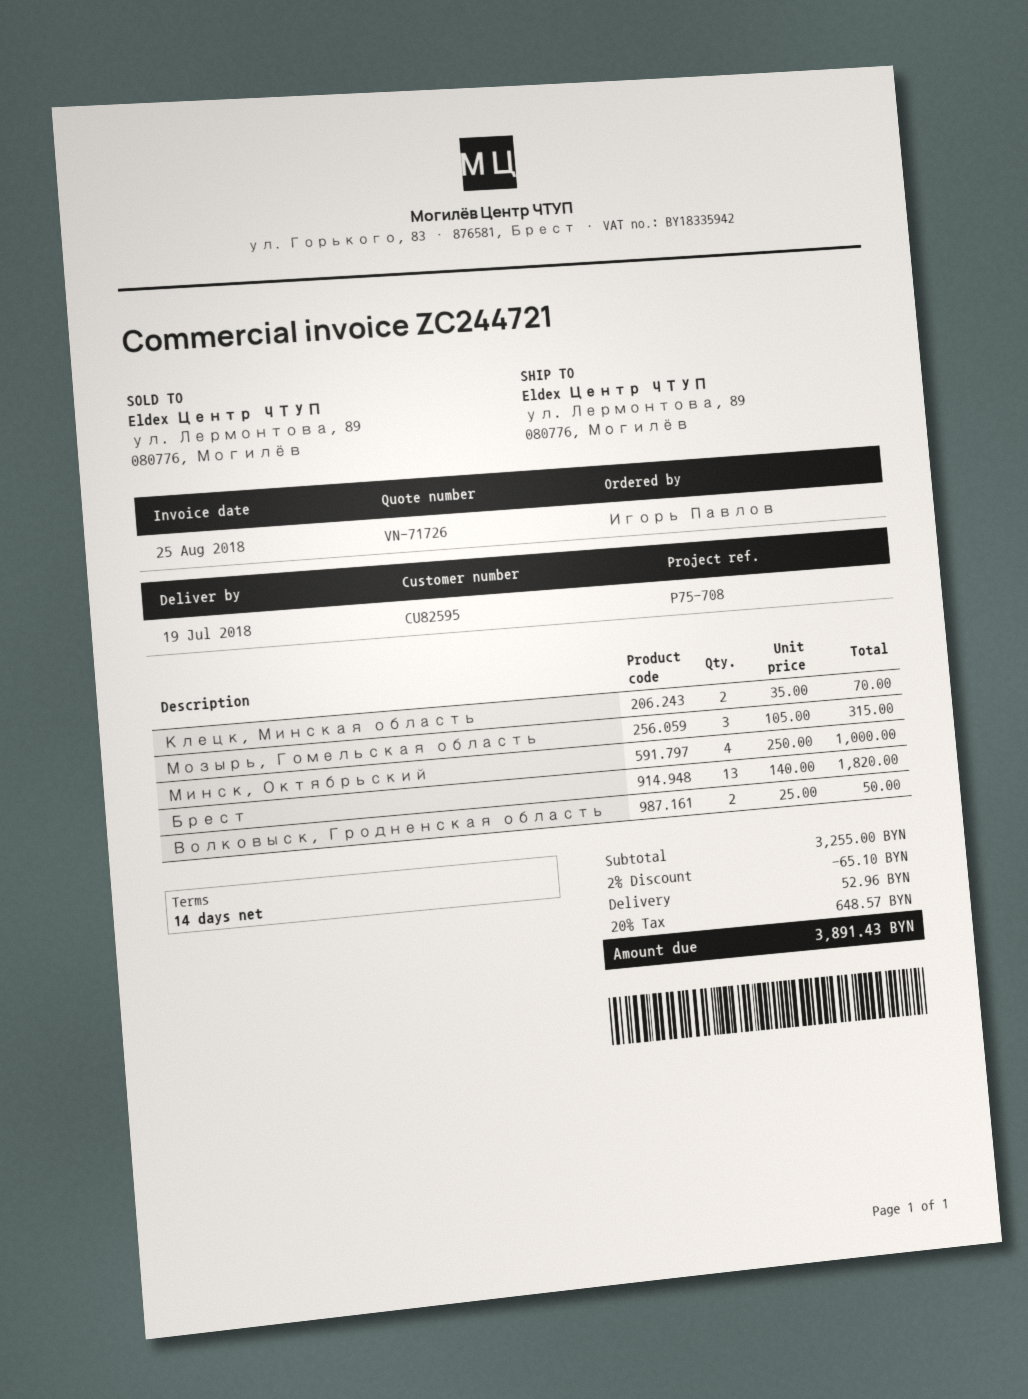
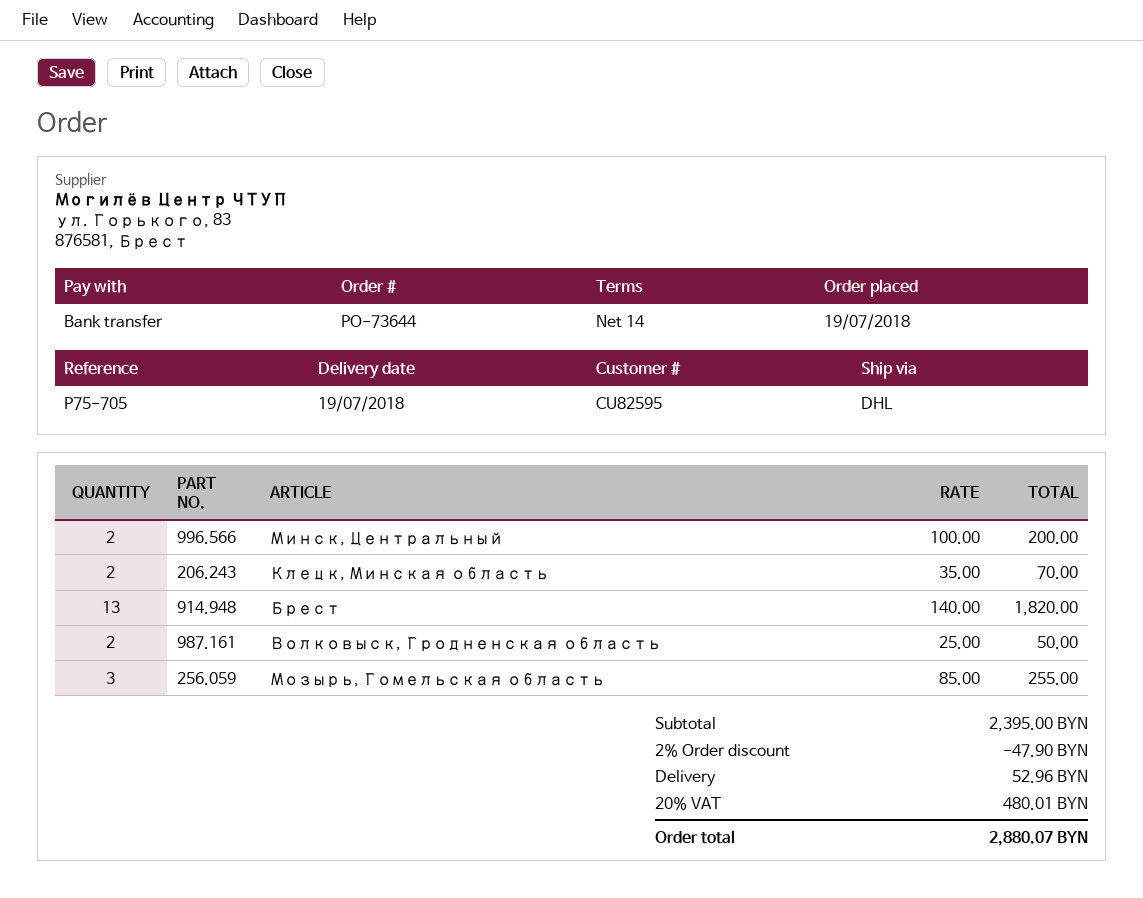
reference: P75-708 -> P75-705
Мозырь, Гомельская область: 3 x 105.00 = 315.00 -> 3 x 85.00 = 255.00
Минск, Октябрьский: 4 x 250.00 = 1000.00 -> none
Минск, Центральный: none -> 2 x 100.00 = 200.00
subtotal: 3255.00 -> 2395.00
discount: 2% = 65.10 -> 2% = 47.90
tax: 20% = 648.57 -> 20% = 480.01
total: 3891.43 -> 2880.07

